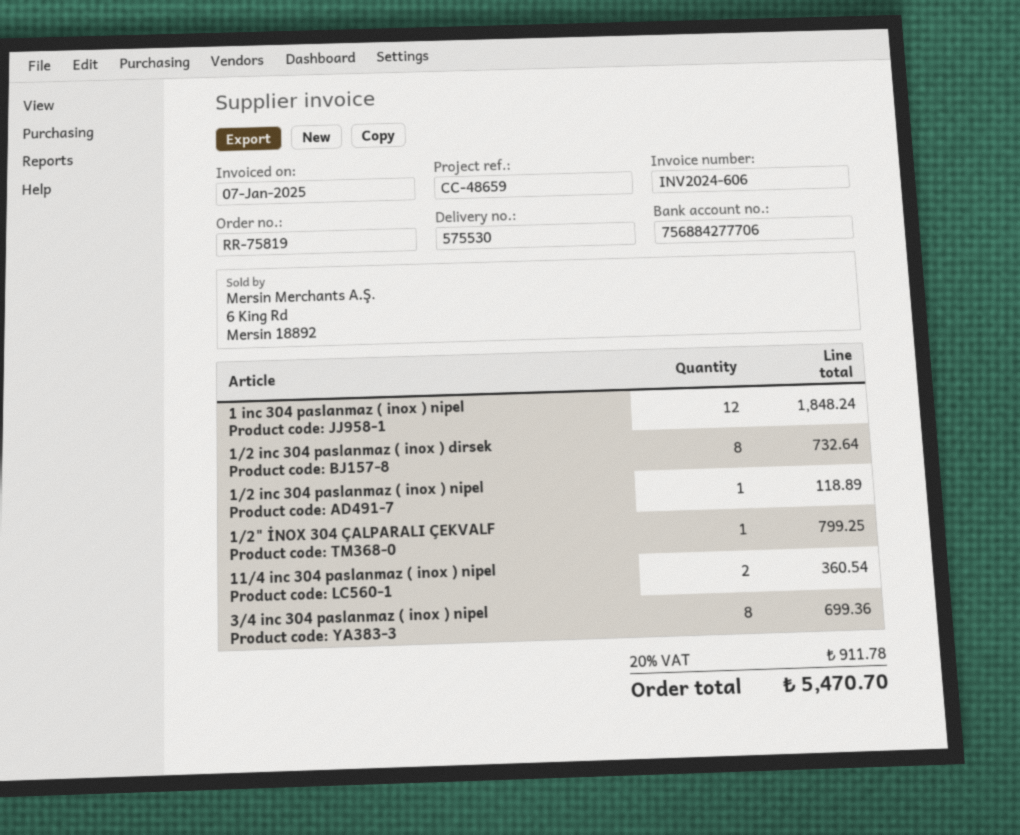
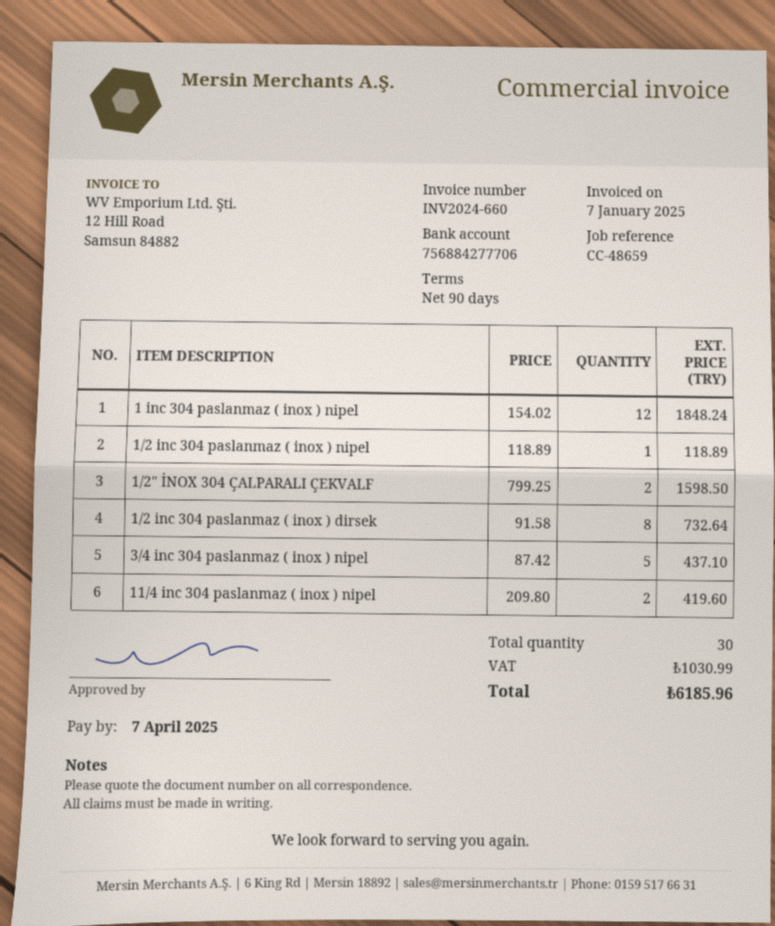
invoice number: INV2024-606 -> INV2024-660
1/2" İNOX 304 ÇALPARALI ÇEKVALF: 1 for 799.25 -> 2 for 1598.50
11/4 inc 304 paslanmaz ( inox ) nipel: 2 for 360.54 -> 2 for 419.60
3/4 inc 304 paslanmaz ( inox ) nipel: 8 for 699.36 -> 5 for 437.10
tax: 911.78 -> 1030.99
total: 5470.70 -> 6185.96

